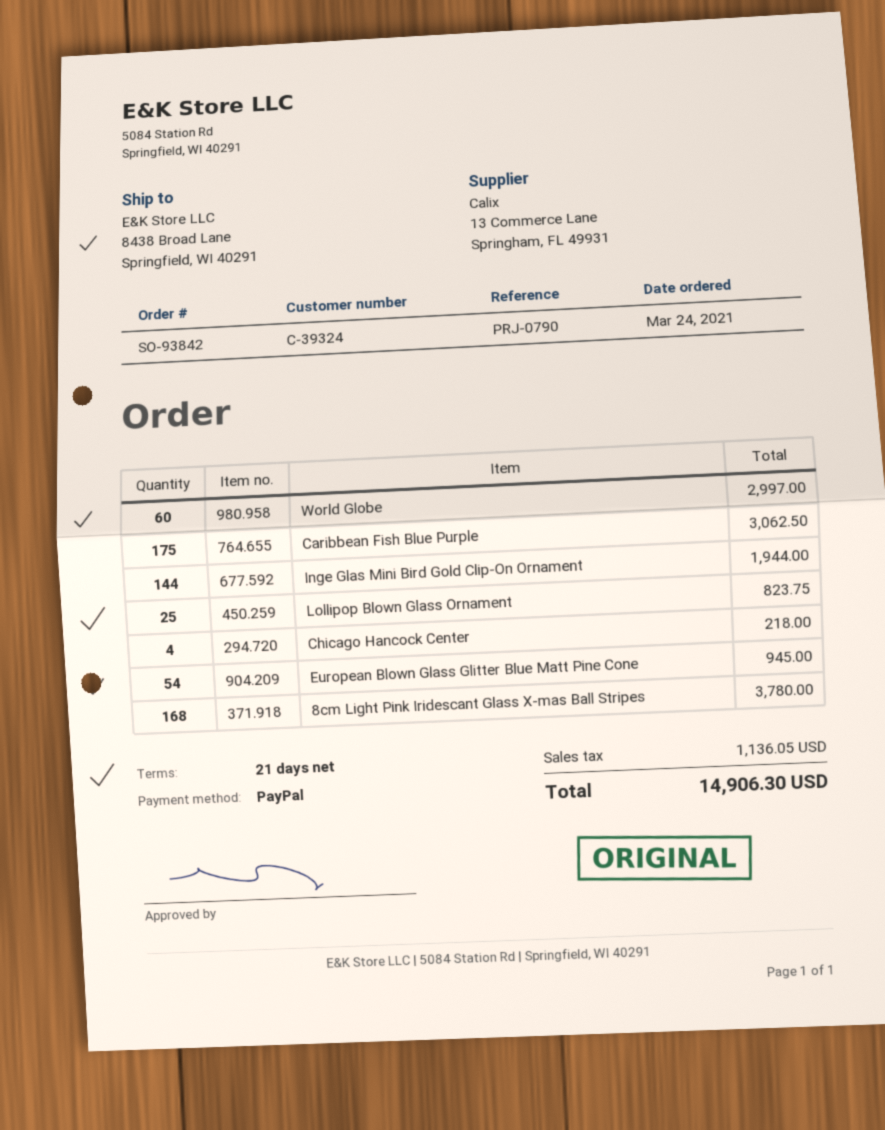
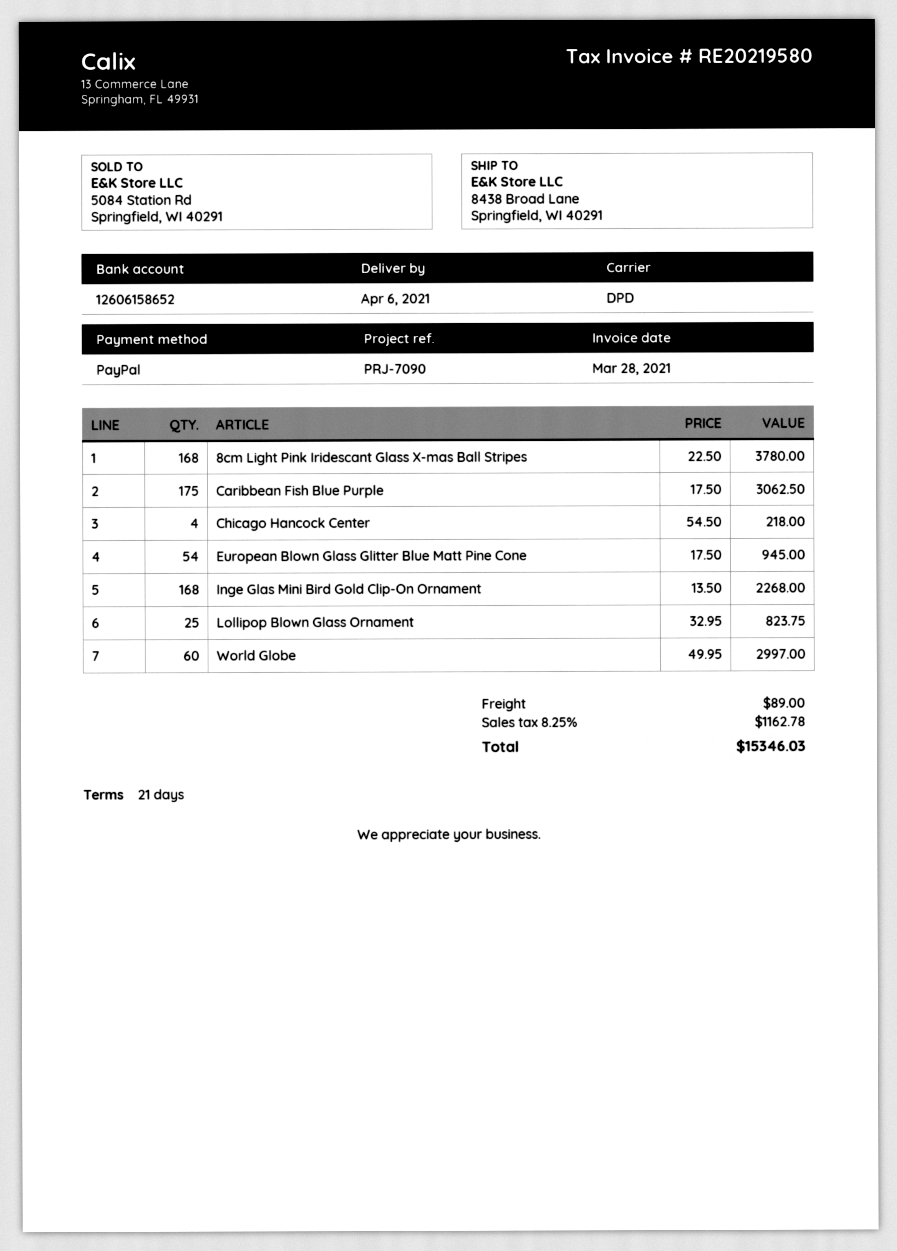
reference: PRJ-0790 -> PRJ-7090
Inge Glas Mini Bird Gold Clip-On Ornament: 144 for 1944.00 -> 168 for 2268.00
shipping: none -> 89.00
tax: 1136.05 -> 1162.78
total: 14906.30 -> 15346.03

